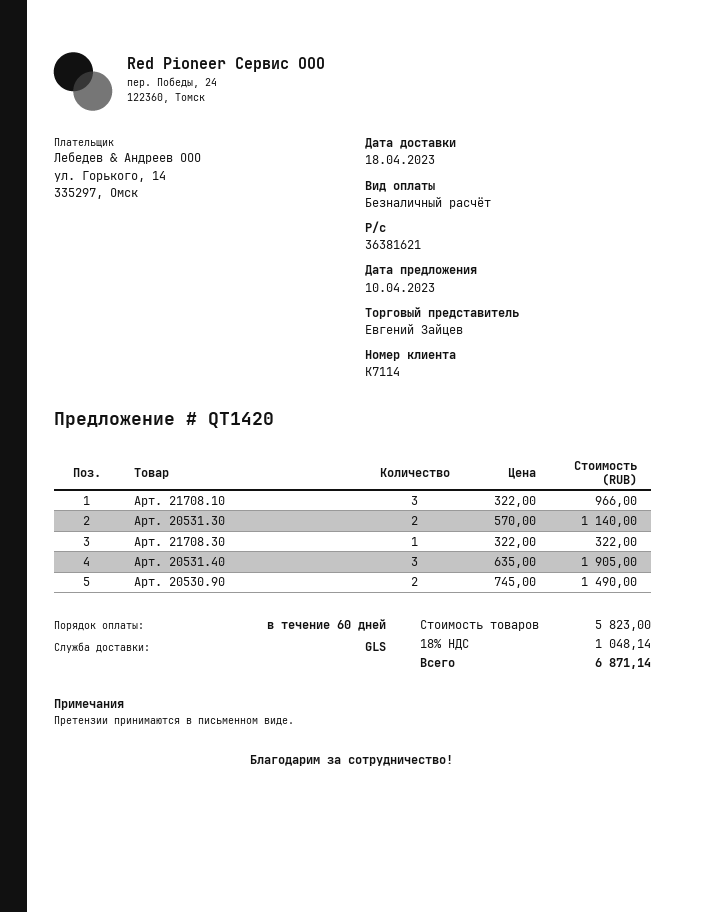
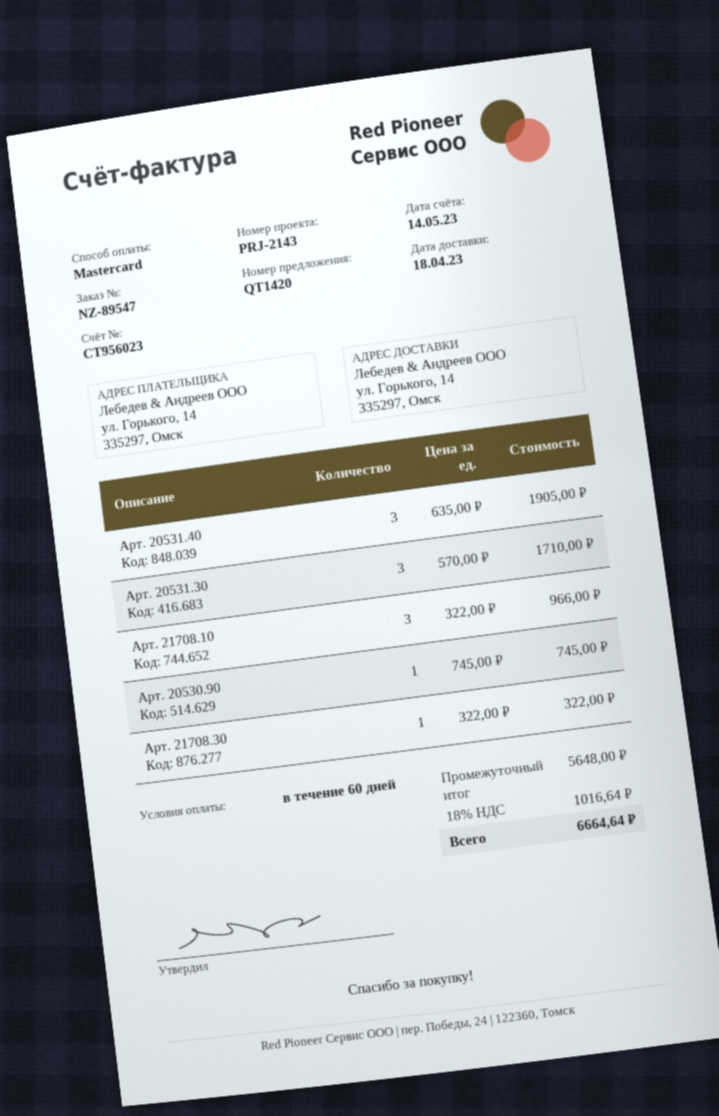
payment method: bank transfer -> Mastercard
Арт. 20531.30: 2 x 570.00 = 1140.00 -> 3 x 570.00 = 1710.00
Арт. 20530.90: 2 x 745.00 = 1490.00 -> 1 x 745.00 = 745.00
subtotal: 5823.00 -> 5648.00
tax: 18% = 1048.14 -> 18% = 1016.64
total: 6871.14 -> 6664.64

